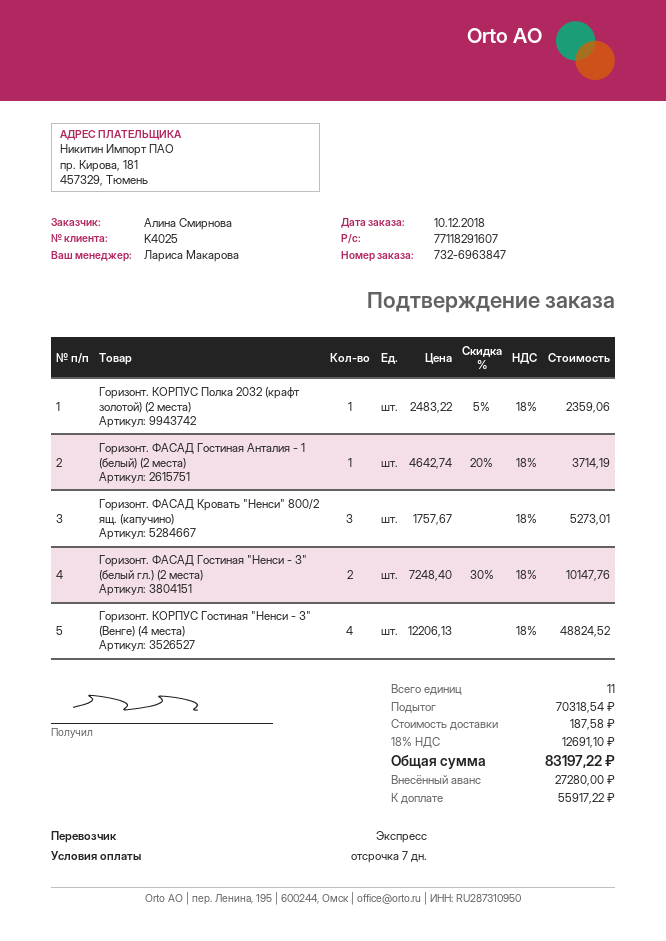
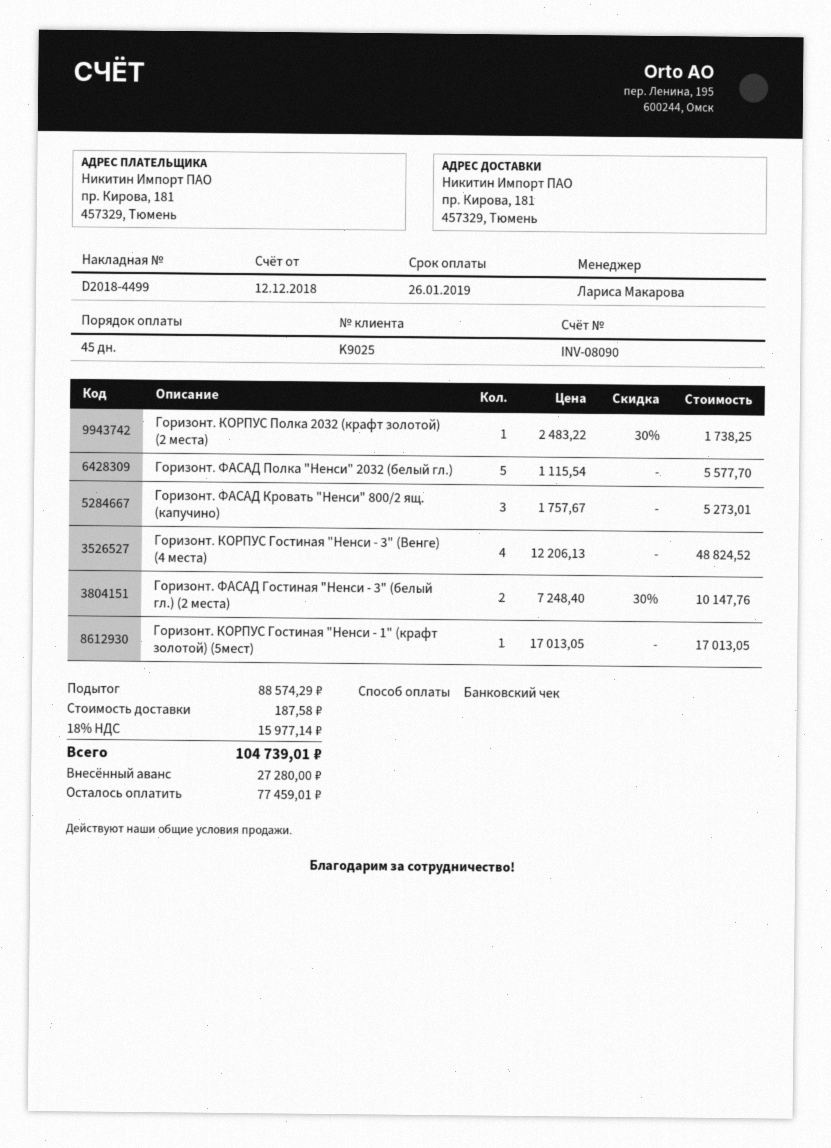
payment terms: 7 days -> 45 days
customer number: K4025 -> K9025
Горизонт. КОРПУС Полка 2032 (крафт золотой) (2 места): 1 x 2483.22 - 5% = 2359.06 -> 1 x 2483.22 - 30% = 1738.25
Горизонт. ФАСАД Гостиная Анталия - 1 (белый) (2 места): 1 x 4642.74 - 20% = 3714.19 -> none
Горизонт. ФАСАД Полка "Ненси" 2032 (белый гл.): none -> 5 x 1115.54 = 5577.70
Горизонт. КОРПУС Гостиная "Ненси - 1" (крафт золотой) (5мест): none -> 1 x 17013.05 = 17013.05
subtotal: 70318.54 -> 88574.29
tax: 18% = 12691.10 -> 18% = 15977.14
total: 83197.22 -> 104739.01
balance: 55917.22 -> 77459.01

